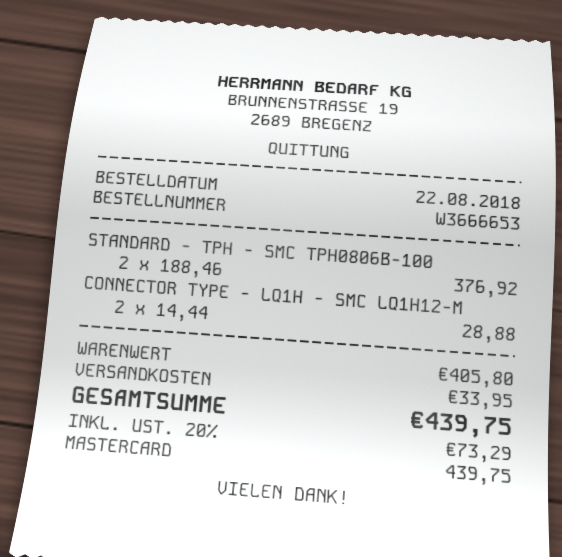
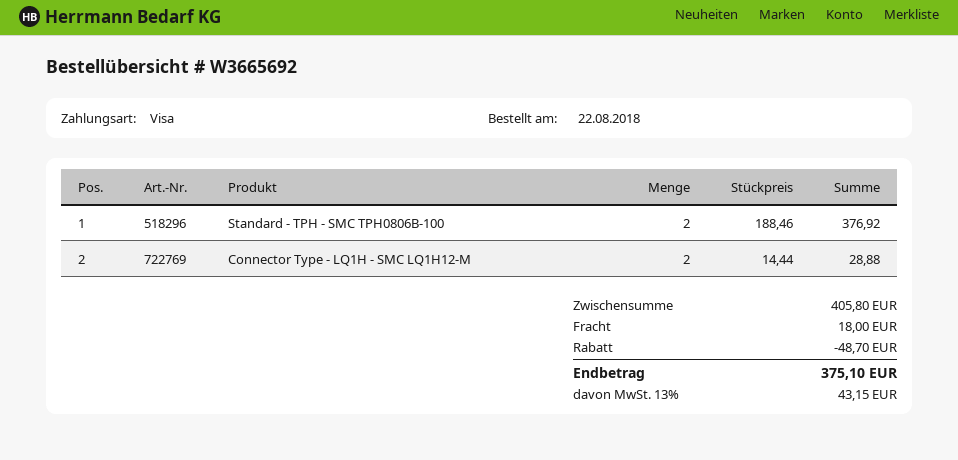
order number: W3666653 -> W3665692
payment method: Mastercard -> Visa
discount: none -> 48.70
shipping: 33.95 -> 18.00
tax: 20% = 73.29 -> 13% = 43.15
total: 439.75 -> 375.10

